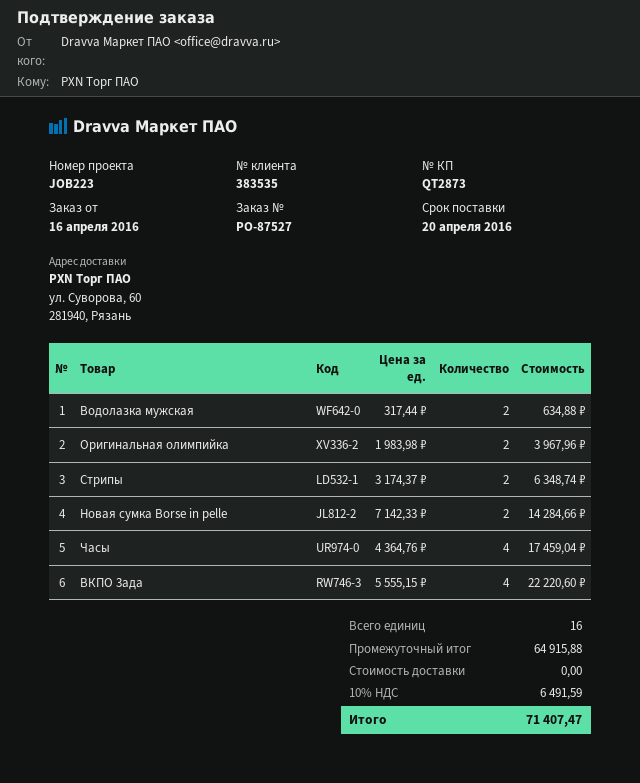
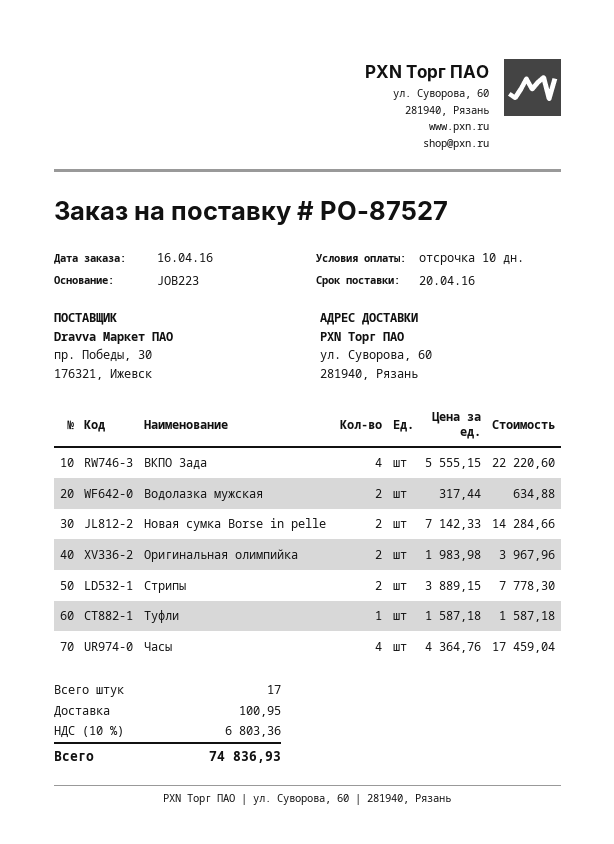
Стрипы: 2 x 3174.37 = 6348.74 -> 2 x 3889.15 = 7778.30
Туфли: none -> 1 x 1587.18 = 1587.18
total quantity: 16 -> 17
shipping: 0.00 -> 100.95
tax: 10% = 6491.59 -> 10% = 6803.36
total: 71407.47 -> 74836.93

